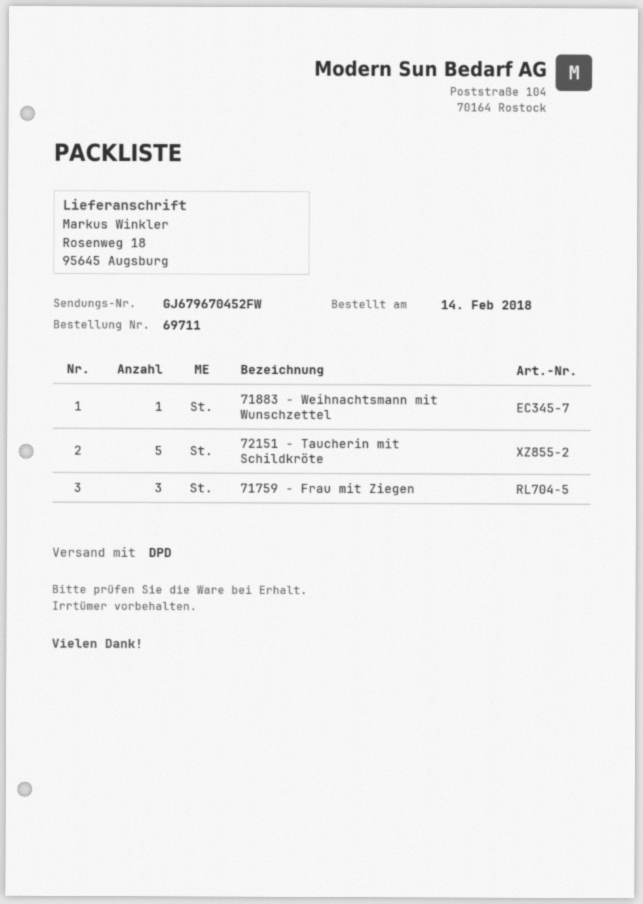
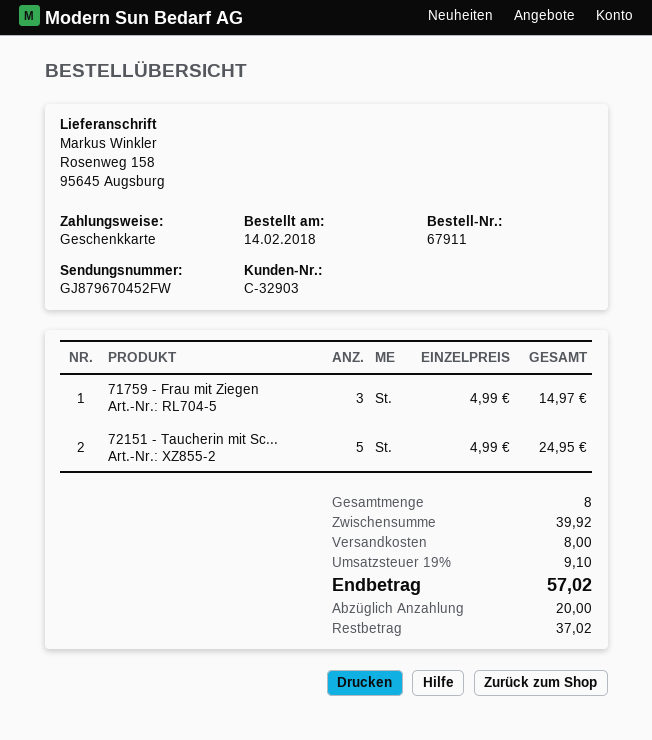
order number: 69711 -> 67911
tracking number: GJ679670452FW -> GJ879670452FW
ship to: Rosenweg 18, 95645 Augsburg -> Rosenweg 158, 95645 Augsburg
71883 - Weihnachtsmann mit Wunschzettel: 1 -> none

